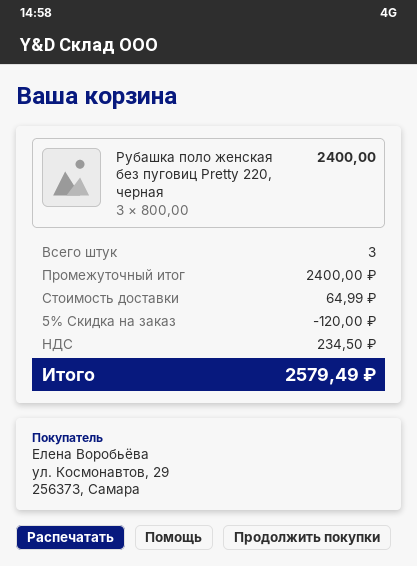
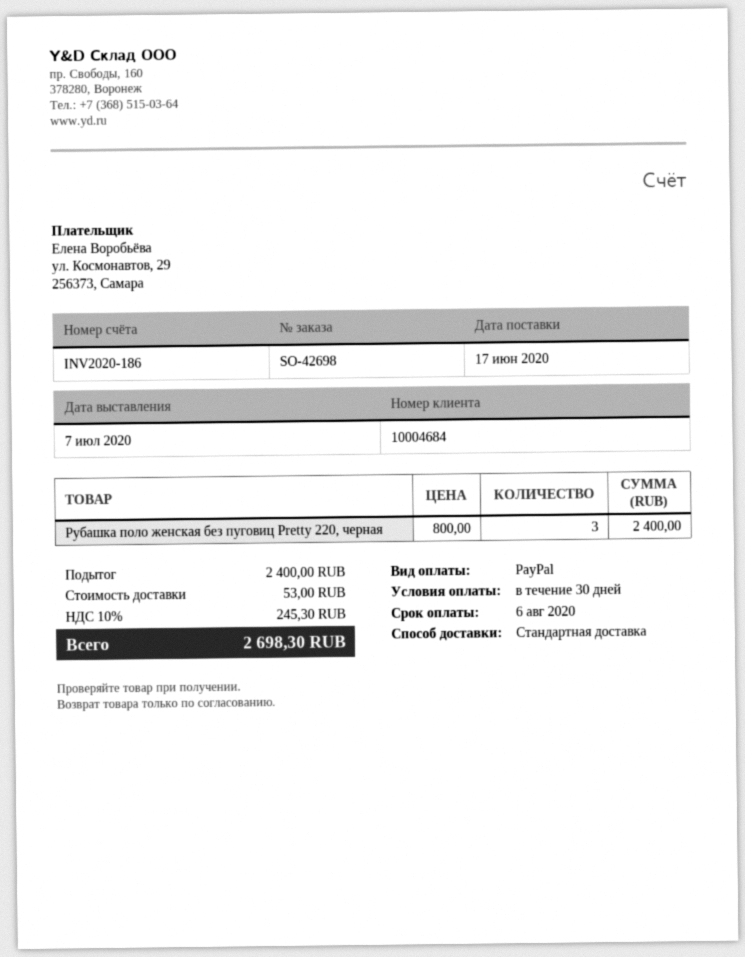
discount: 5% = 120.00 -> none
shipping: 64.99 -> 53.00
tax: 234.50 -> 245.30
total: 2579.49 -> 2698.30

